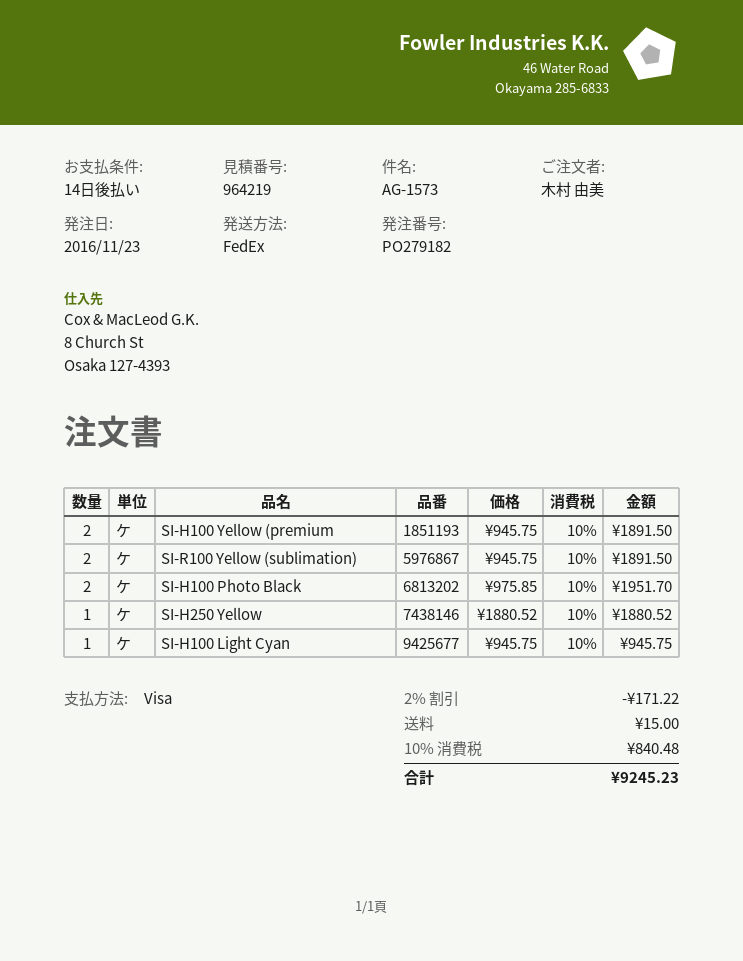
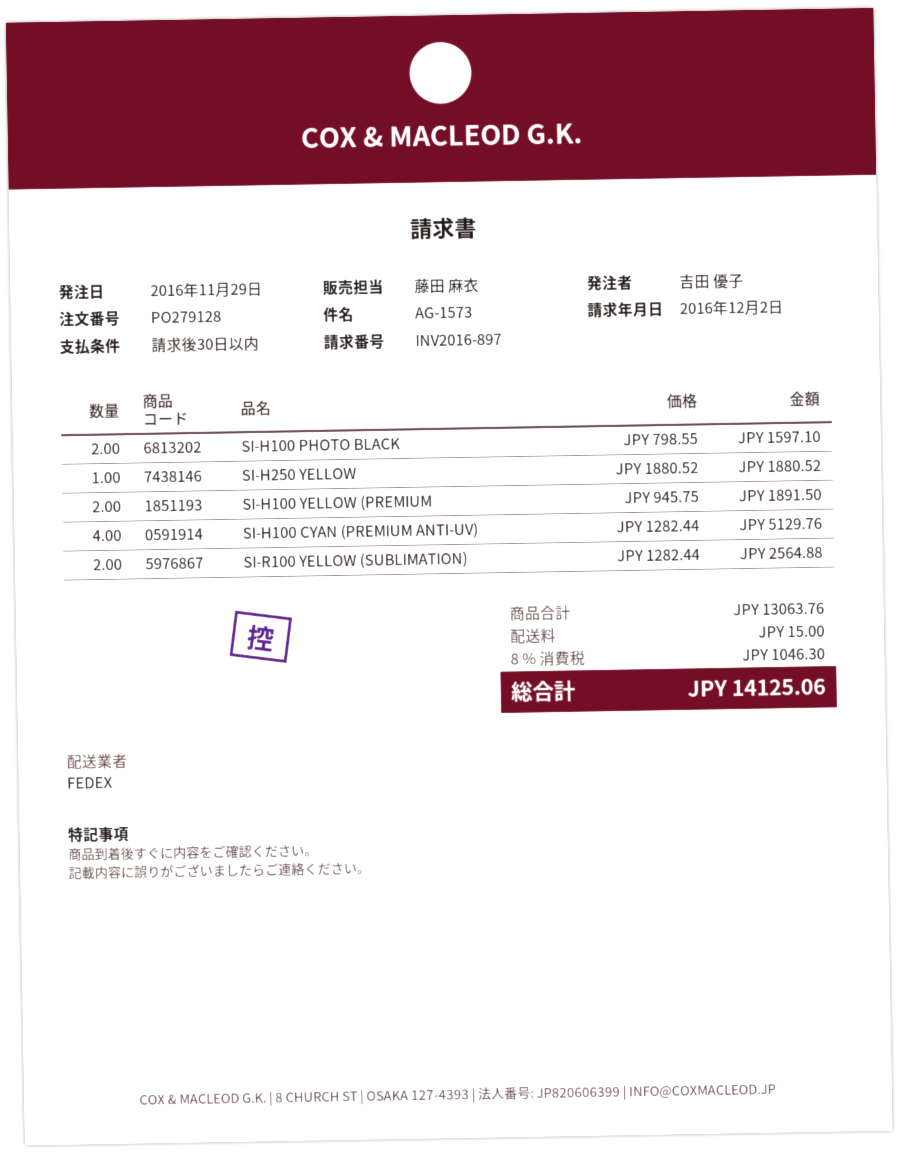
order number: PO279182 -> PO279128
order date: 2016-11-23 -> 2016-11-29
payment terms: 14 days -> 30 days
ordered by: 木村 由美 -> 吉田 優子
SI-R100 Yellow (sublimation): 2 x 945.75 = 1891.50 -> 2 x 1282.44 = 2564.88
SI-H100 Photo Black: 2 x 975.85 = 1951.70 -> 2 x 798.55 = 1597.10
SI-H100 Light Cyan: 1 x 945.75 = 945.75 -> none
SI-H100 CYAN (PREMIUM ANTI-UV): none -> 4 x 1282.44 = 5129.76
discount: 2% = 171.22 -> none
tax: 10% = 840.48 -> 8% = 1046.30
total: 9245.23 -> 14125.06

